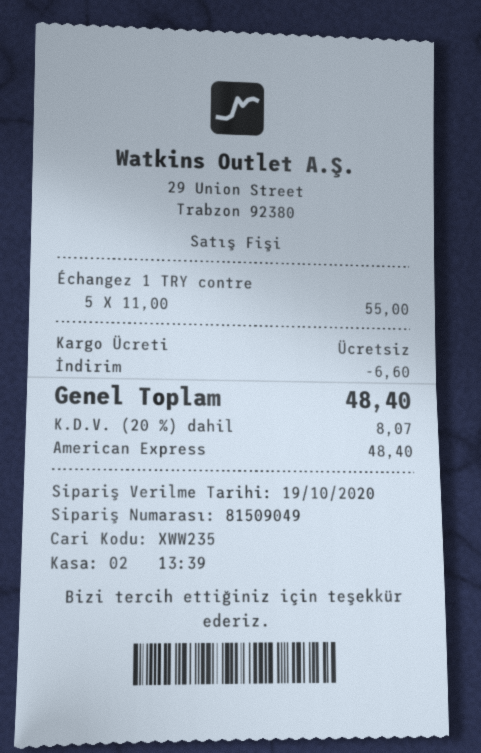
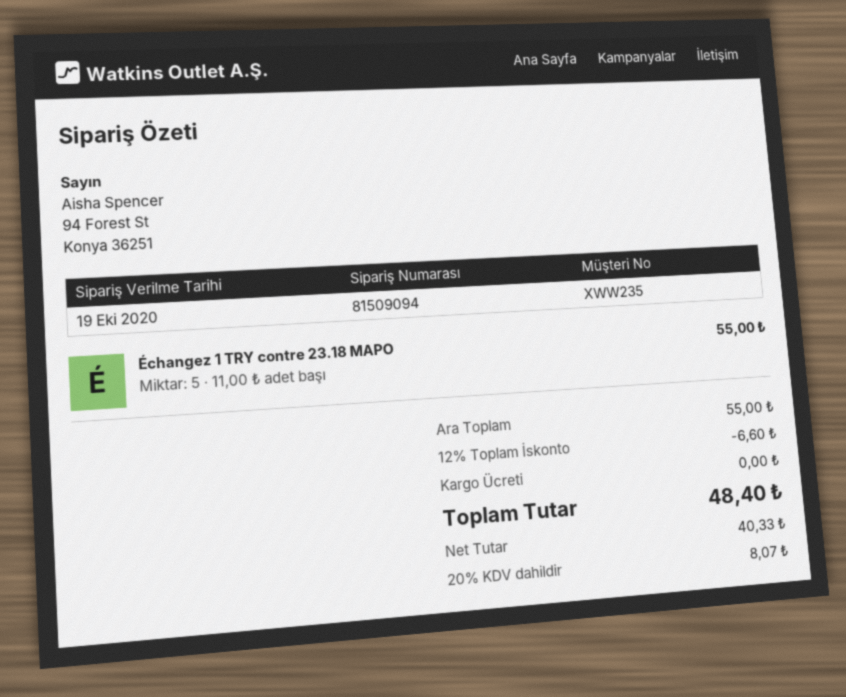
order number: 81509049 -> 81509094

